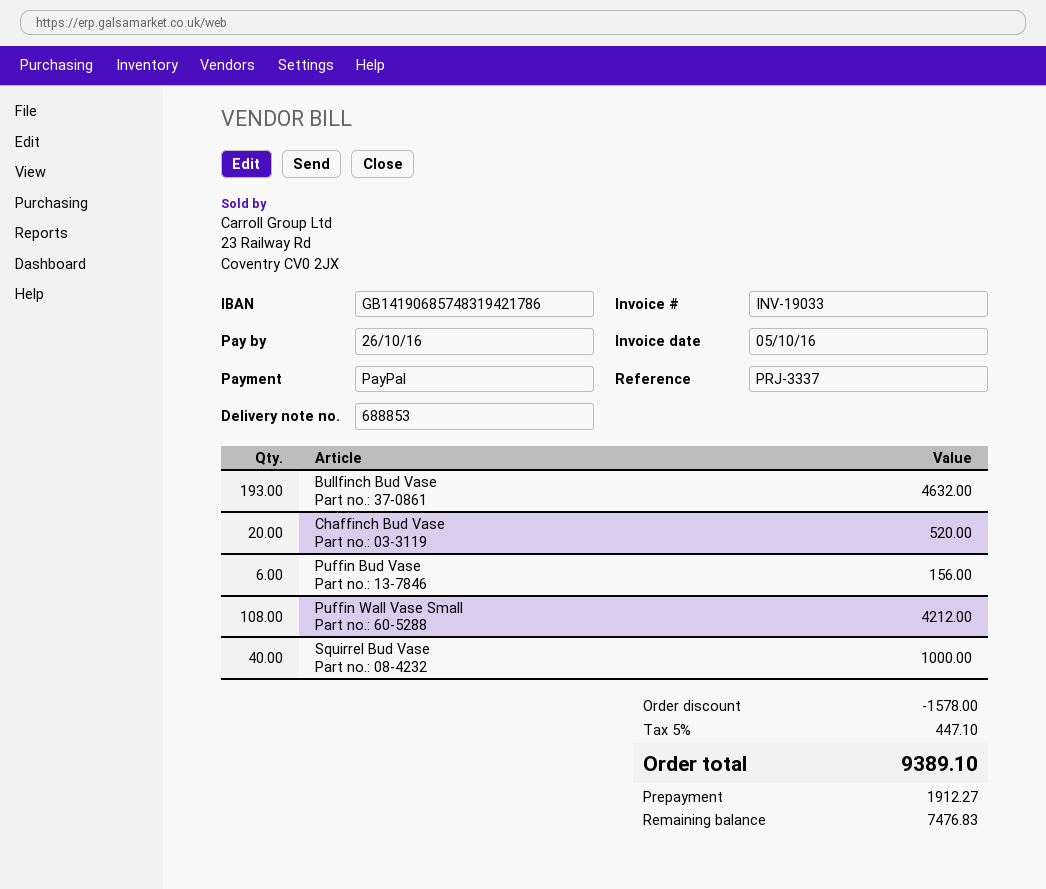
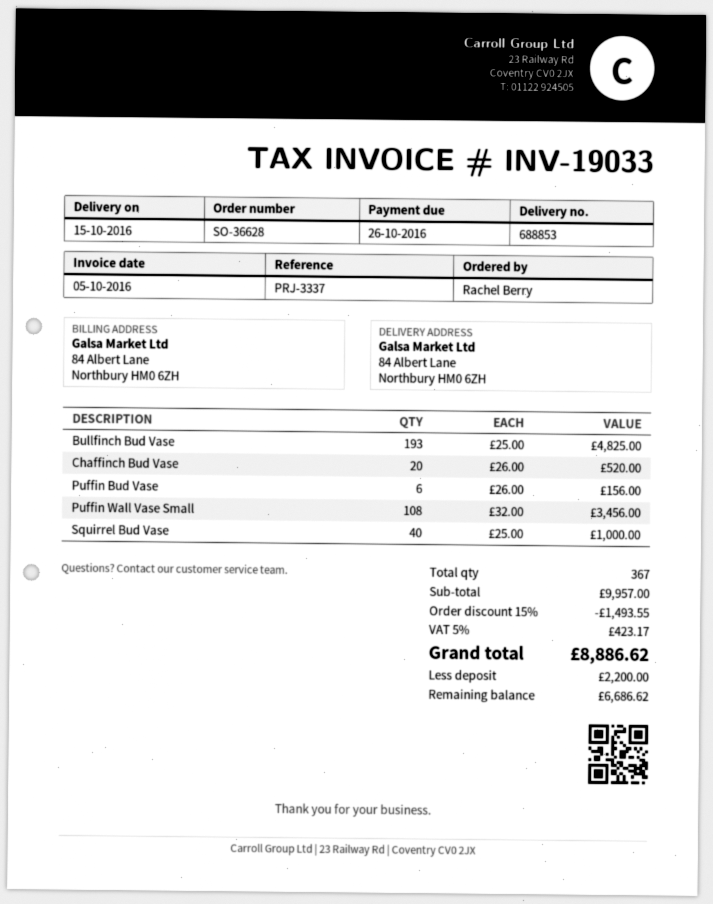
Bullfinch Bud Vase: 193 for 4632.00 -> 193 for 4825.00
Puffin Wall Vase Small: 108 for 4212.00 -> 108 for 3456.00
discount: 1578.00 -> 1493.55
tax: 5% = 447.10 -> 5% = 423.17
total: 9389.10 -> 8886.62
deposit: 1912.27 -> 2200.00
balance: 7476.83 -> 6686.62

